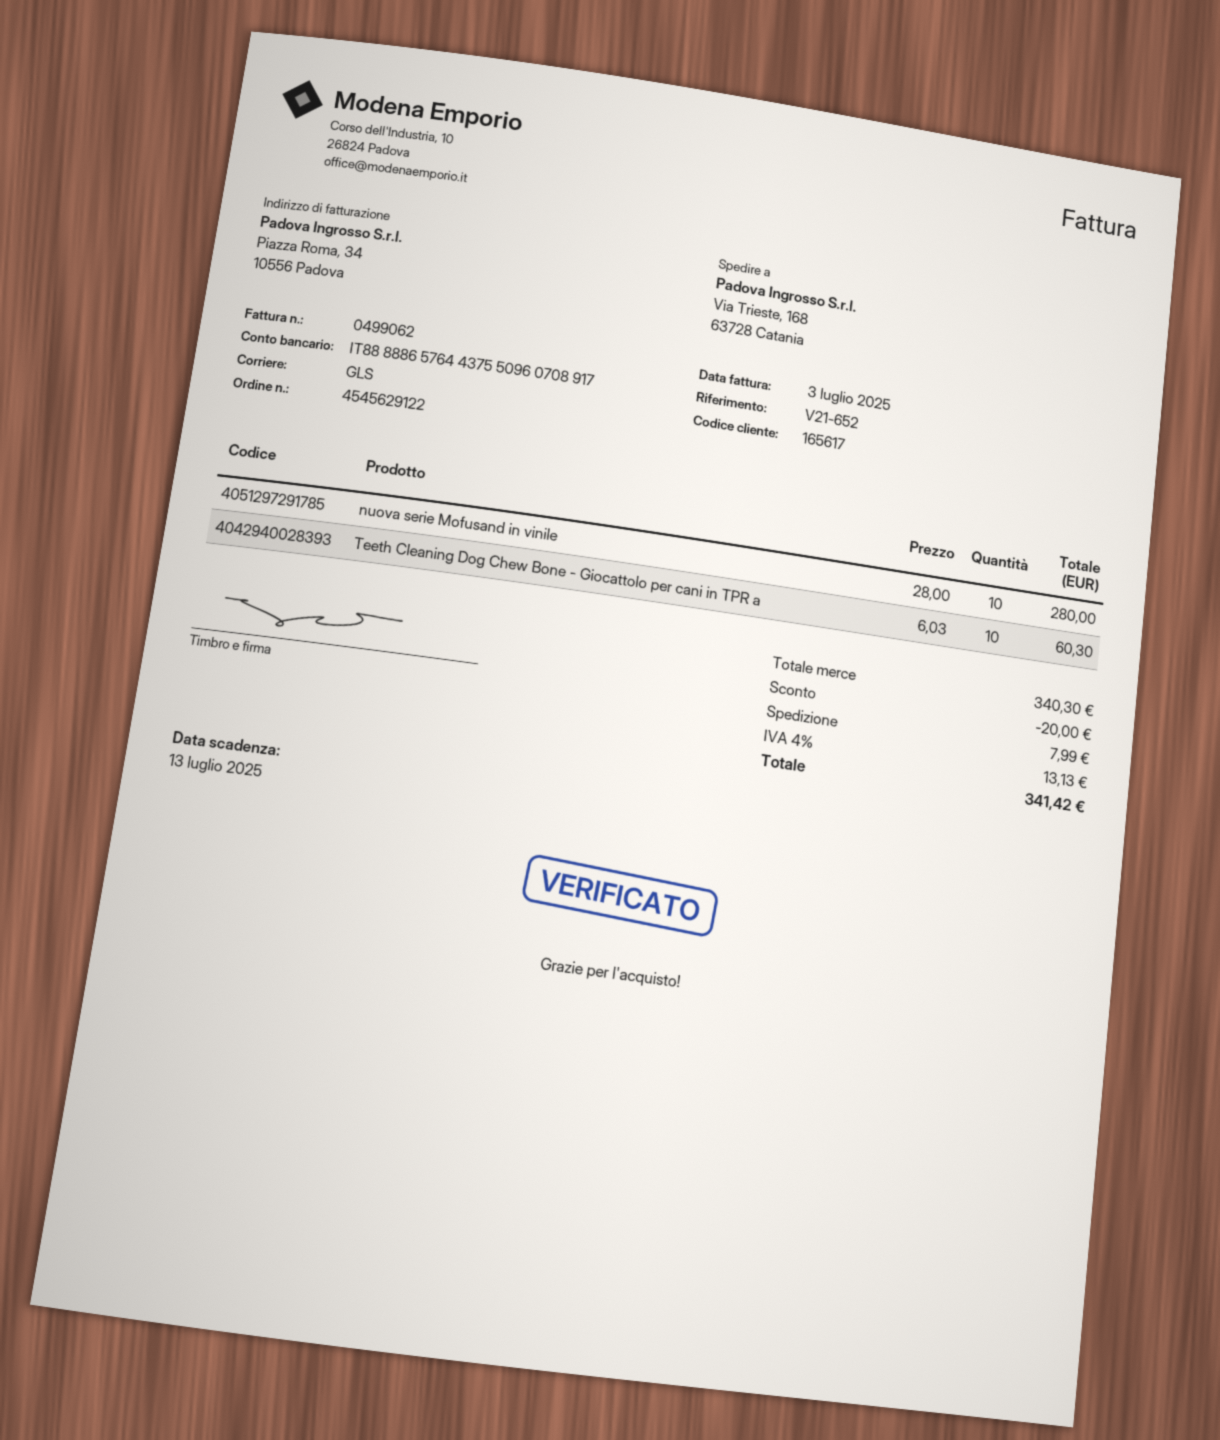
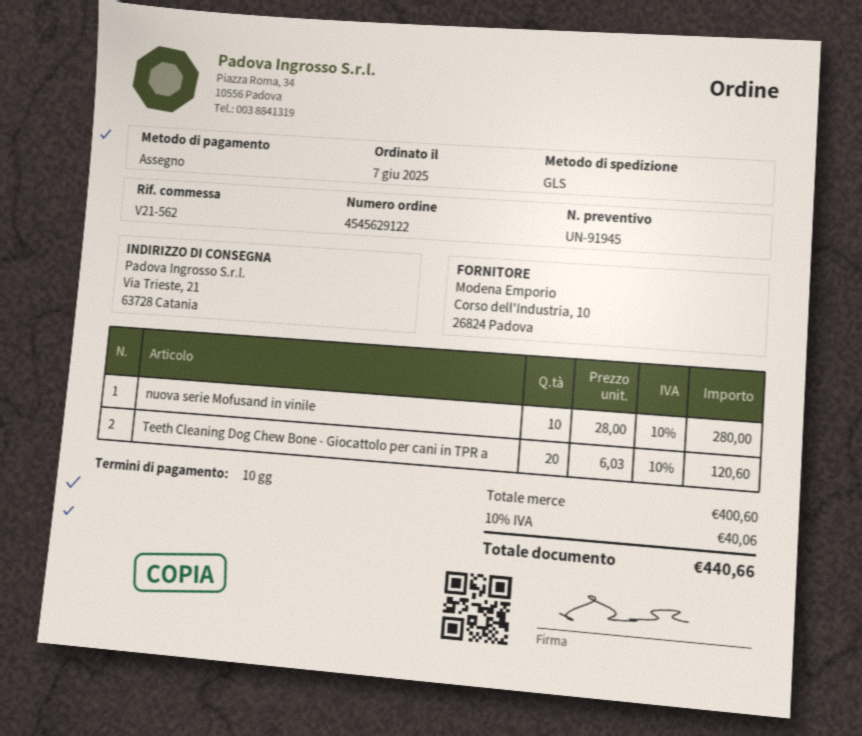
reference: V21-652 -> V21-562
ship to: Via Trieste, 168, 63728 Catania -> Via Trieste, 21, 63728 Catania
Teeth Cleaning Dog Chew Bone - Giocattolo per cani in TPR a: 10 x 6.03 = 60.30 -> 20 x 6.03 = 120.60
subtotal: 340.30 -> 400.60
discount: 20.00 -> none
shipping: 7.99 -> none
tax: 4% = 13.13 -> 10% = 40.06
total: 341.42 -> 440.66

